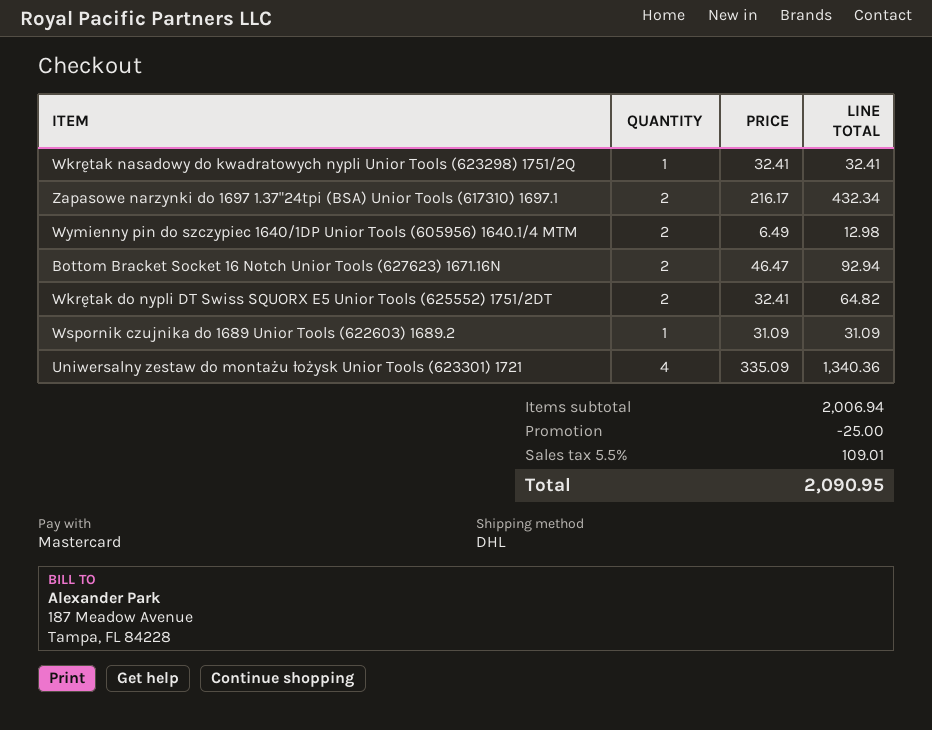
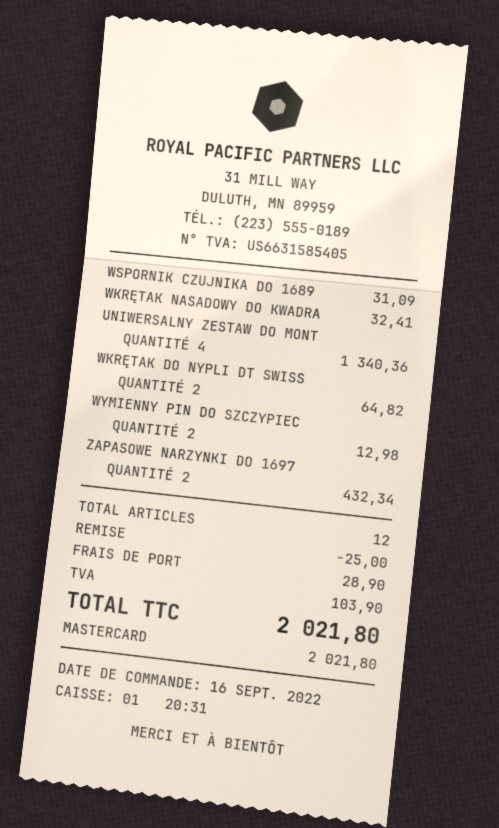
Bottom Bracket Socket 16 Notch Unior Tools (627623) 1671.16N: 2 for 92.94 -> none
shipping: none -> 28.90
tax: 109.01 -> 103.90
total: 2090.95 -> 2021.80

